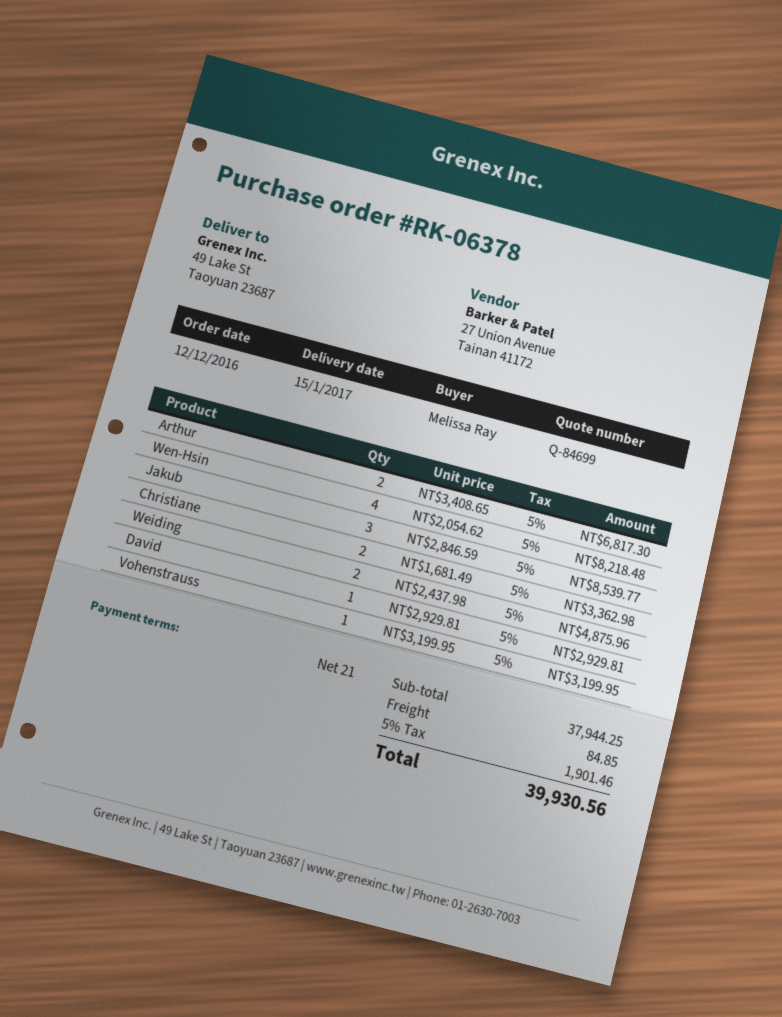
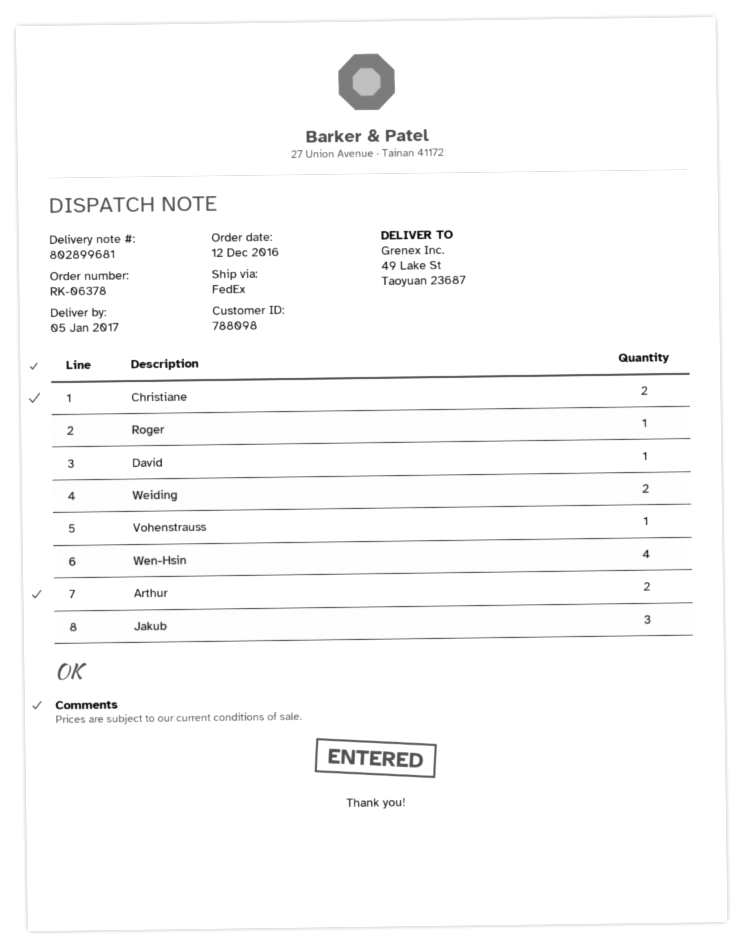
delivery date: 2017-01-15 -> 2017-01-05
Roger: none -> 1

